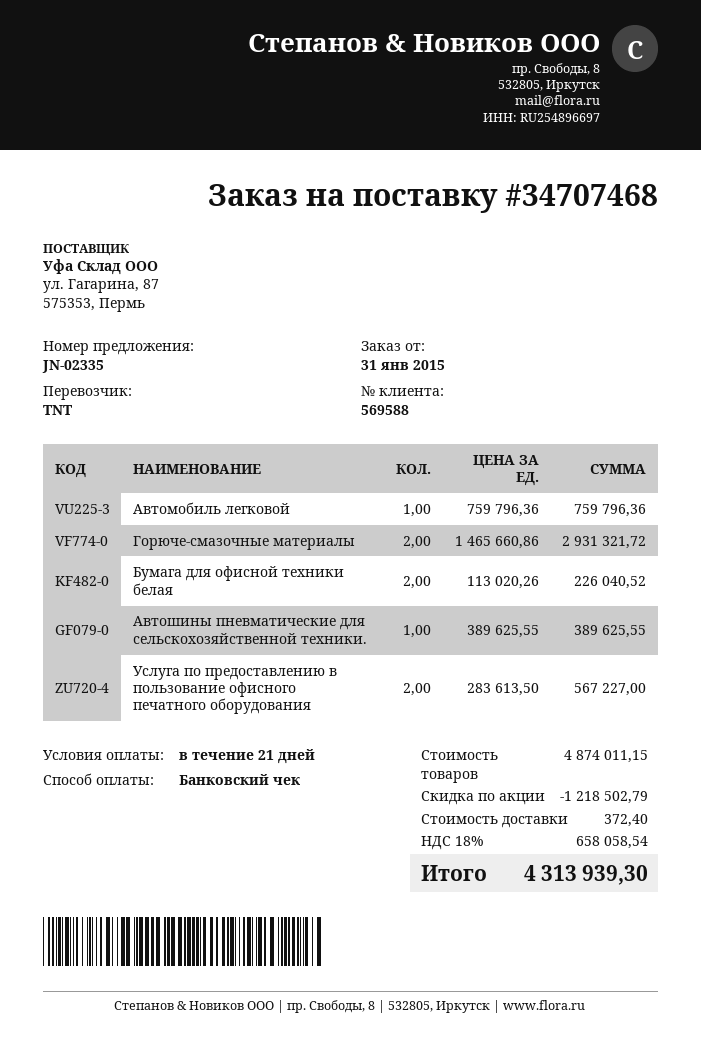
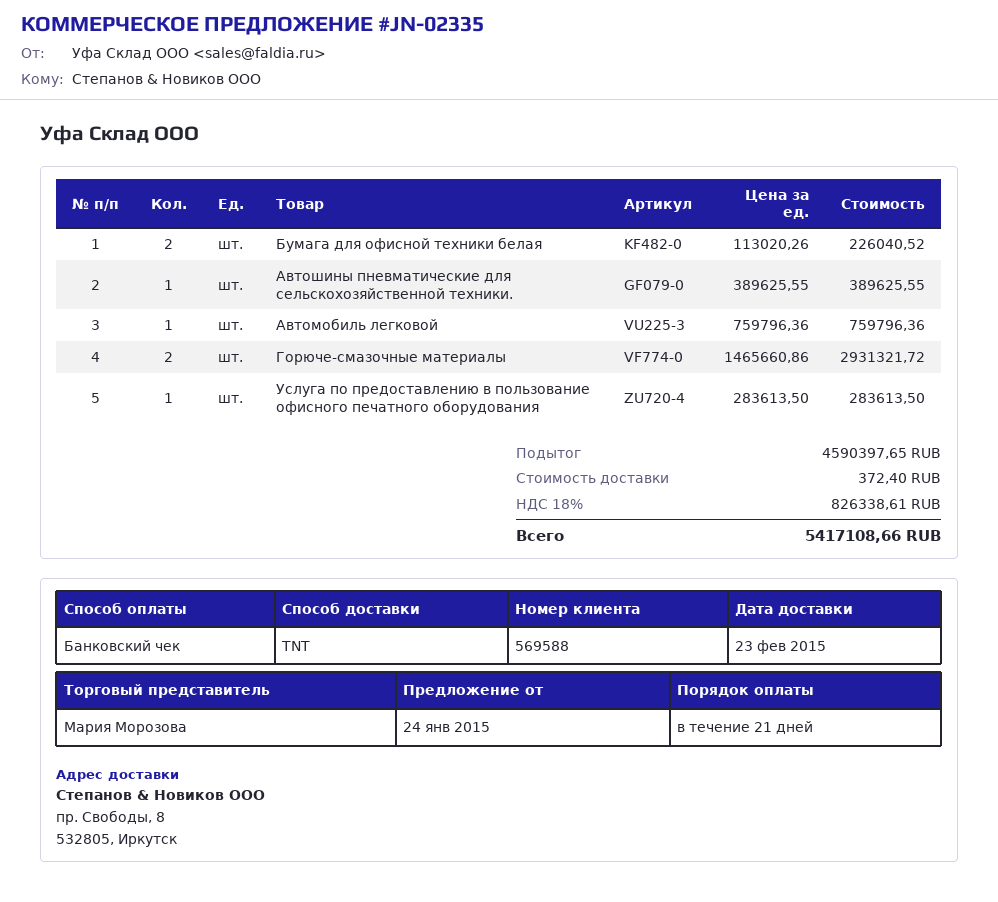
Услуга по предоставлению в пользование офисного печатного оборудования: 2 x 283613.50 = 567227.00 -> 1 x 283613.50 = 283613.50
subtotal: 4874011.15 -> 4590397.65
discount: 1218502.79 -> none
tax: 18% = 658058.54 -> 18% = 826338.61
total: 4313939.30 -> 5417108.66

